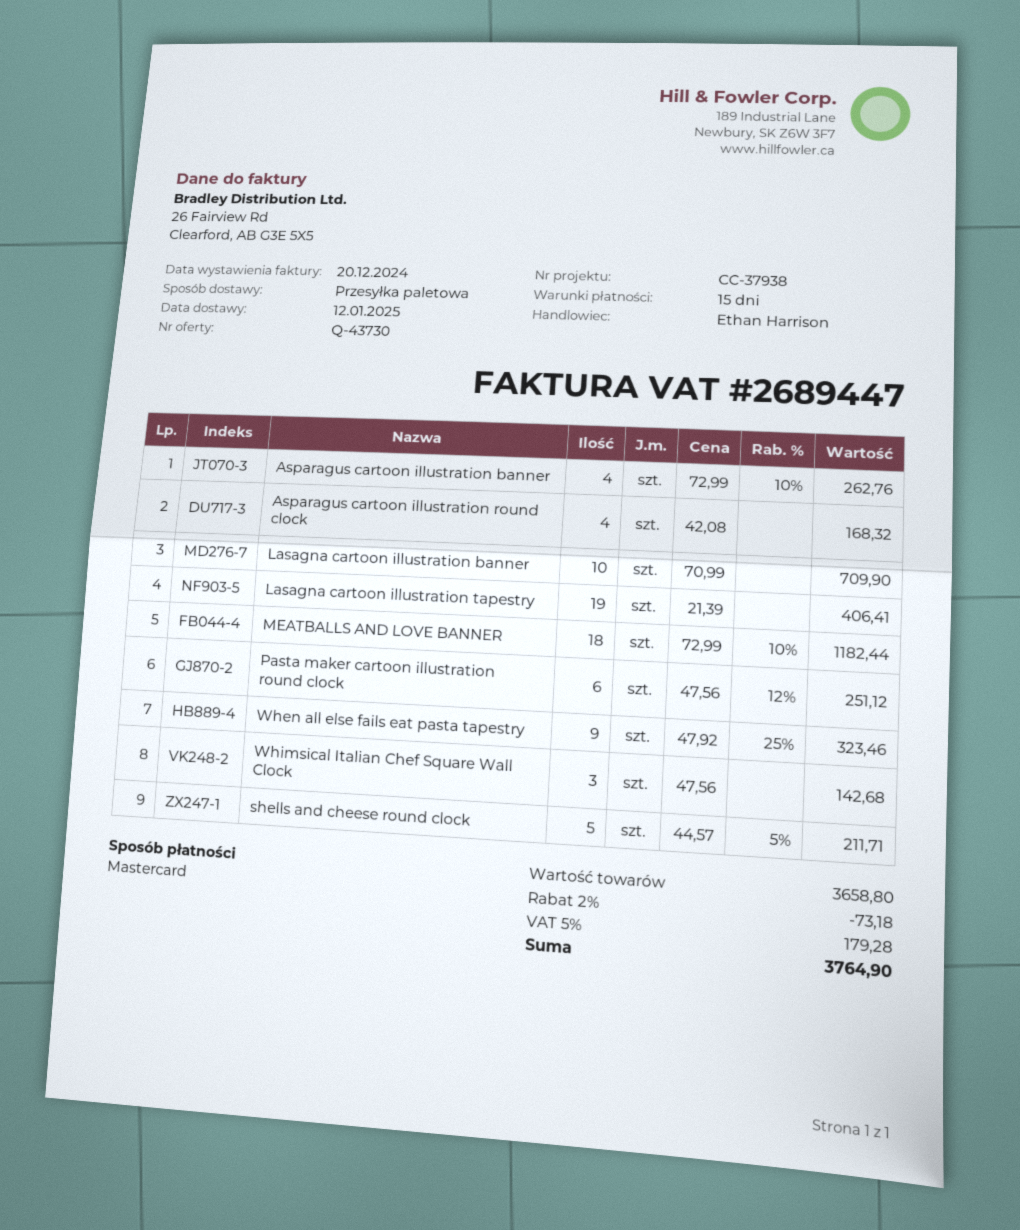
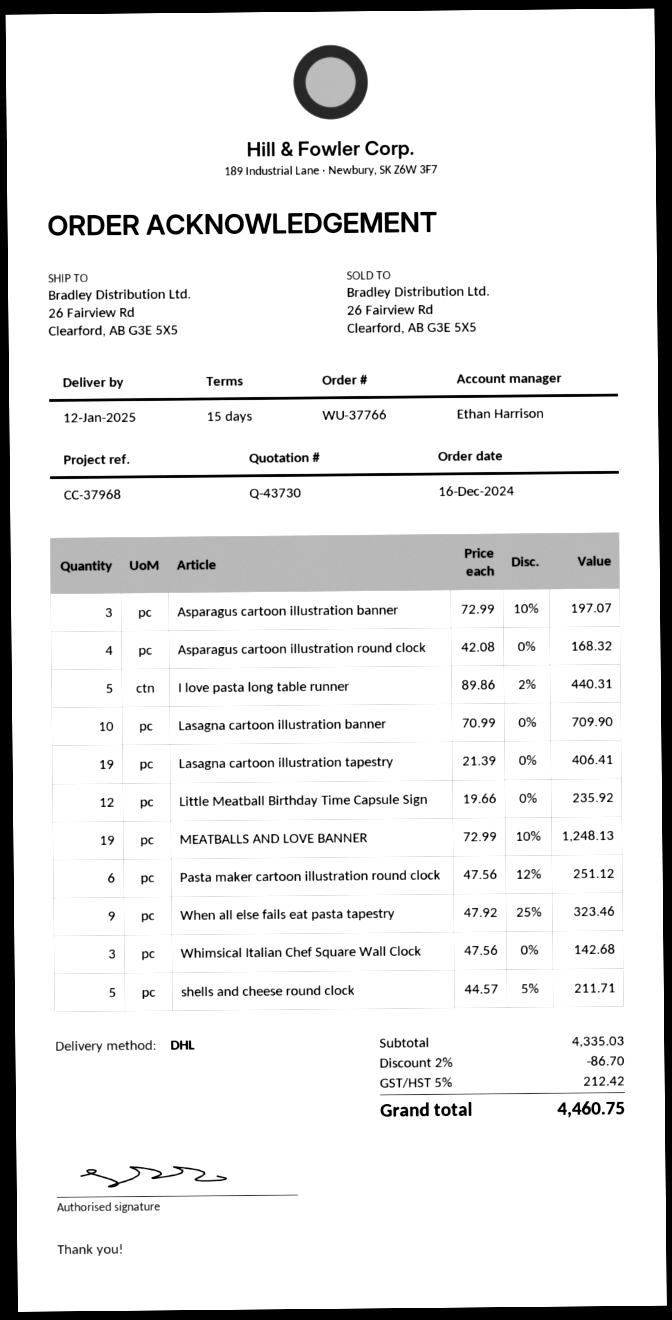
reference: CC-37938 -> CC-37968
shipping method: pallet freight -> DHL
Asparagus cartoon illustration banner: 4 x 72.99 - 10% = 262.76 -> 3 x 72.99 - 10% = 197.07
MEATBALLS AND LOVE BANNER: 18 x 72.99 - 10% = 1182.44 -> 19 x 72.99 - 10% = 1248.13
I love pasta long table runner: none -> 5 x 89.86 - 2% = 440.31
Little Meatball Birthday Time Capsule Sign: none -> 12 x 19.66 = 235.92
subtotal: 3658.80 -> 4335.03
discount: 2% = 73.18 -> 2% = 86.70
tax: 5% = 179.28 -> 5% = 212.42
total: 3764.90 -> 4460.75

